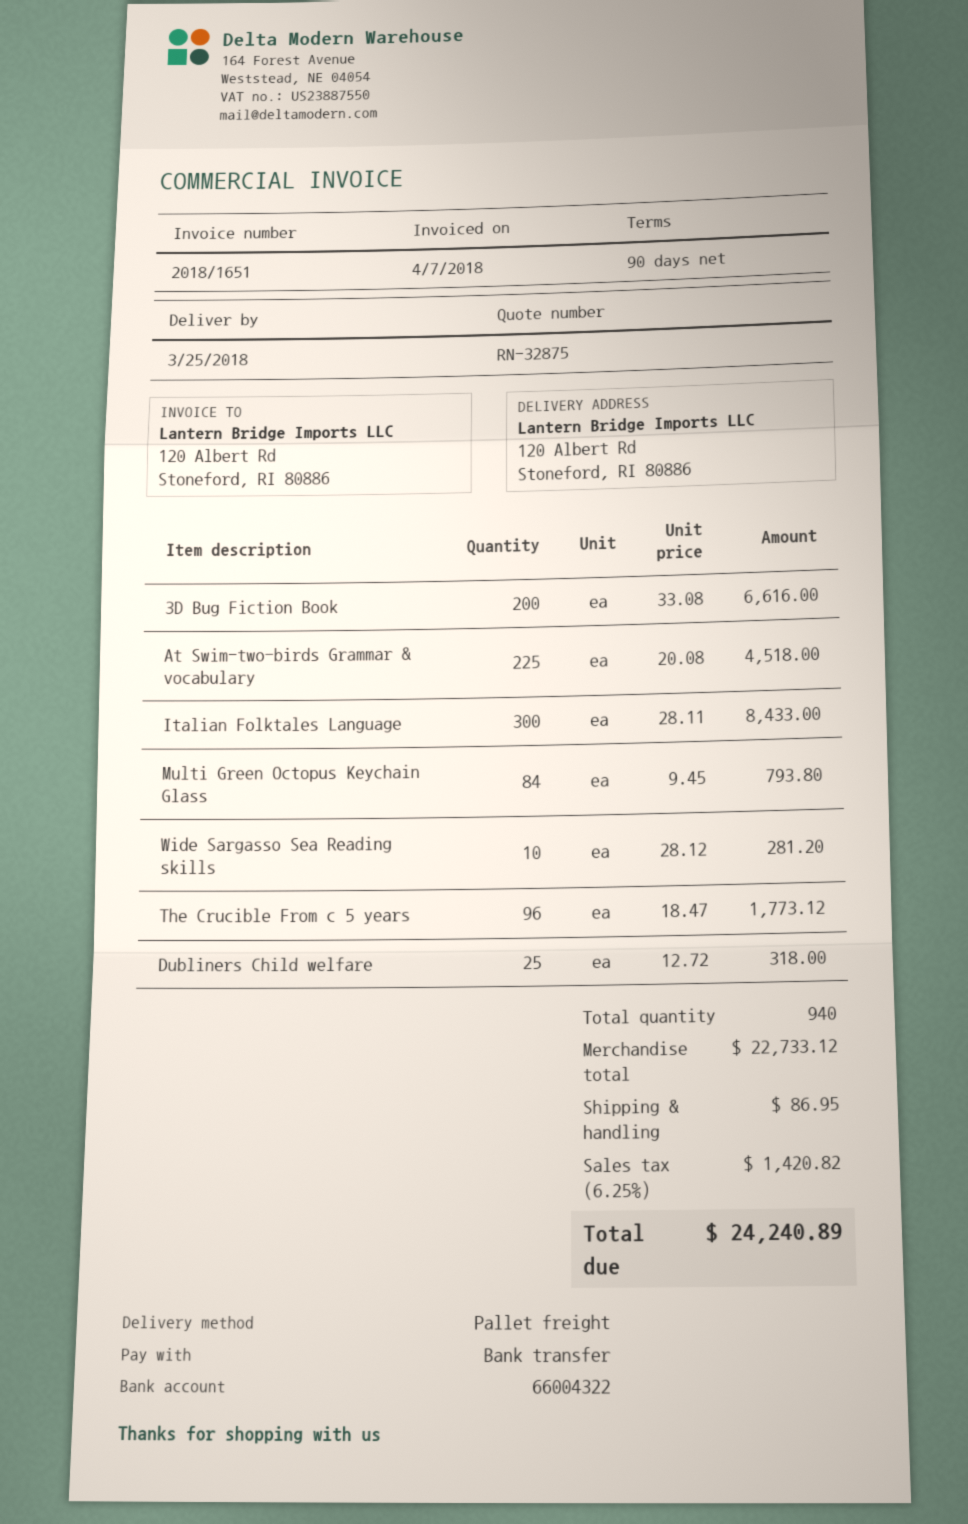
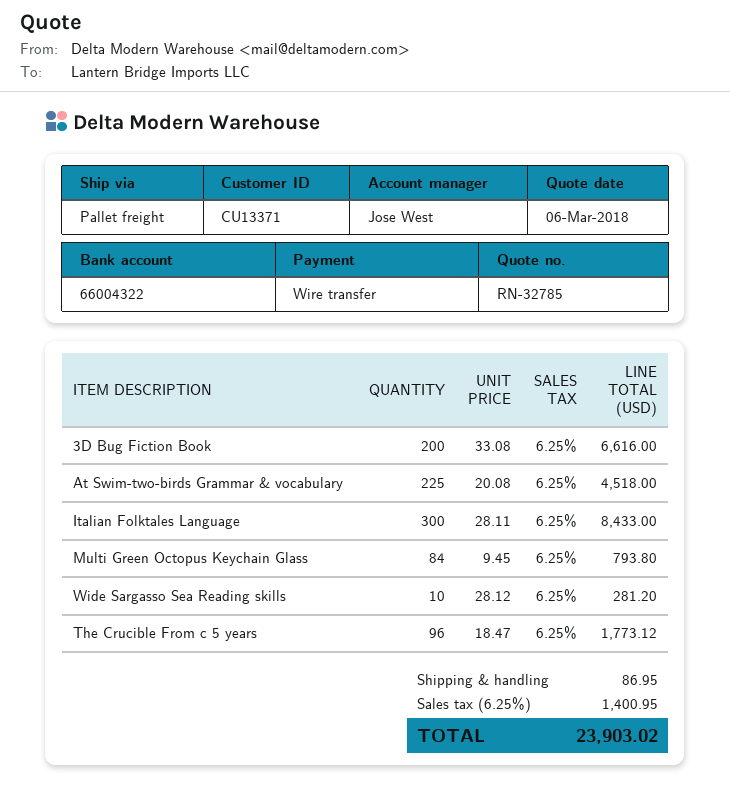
quote number: RN-32875 -> RN-32785
Dubliners Child welfare: 25 x 12.72 = 318.00 -> none
tax: 6.25% = 1420.82 -> 6.25% = 1400.95
total: 24240.89 -> 23903.02

